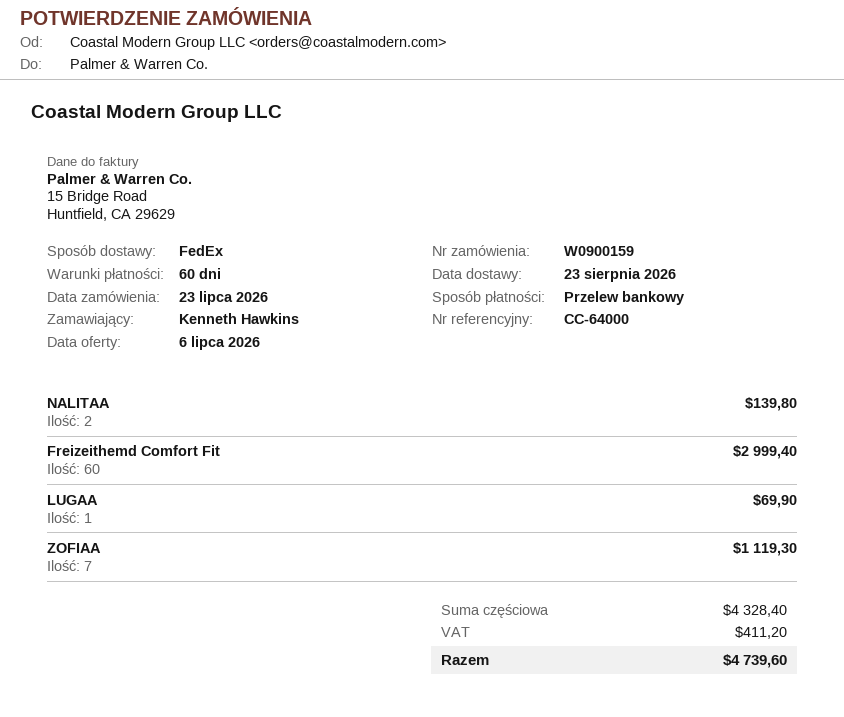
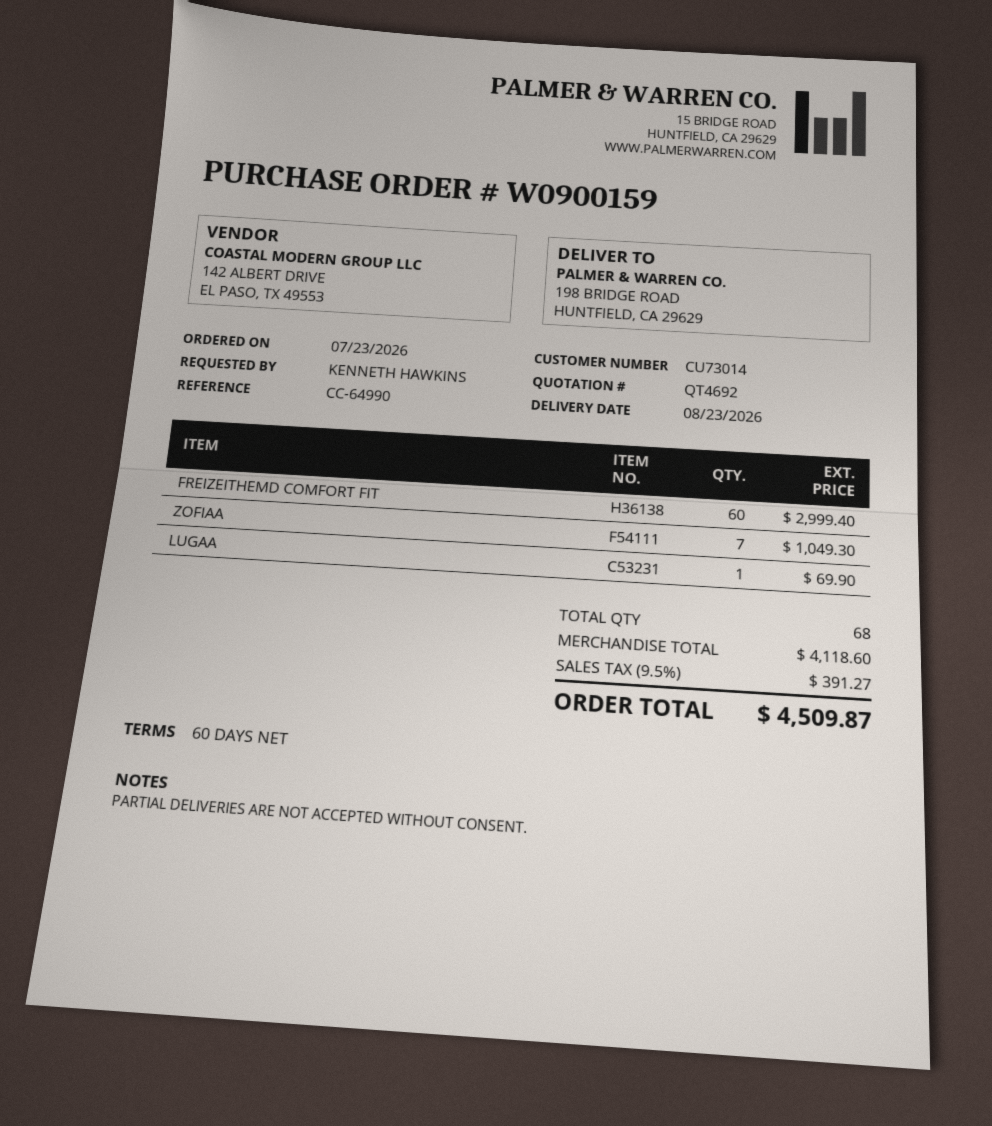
reference: CC-64000 -> CC-64990
NALITAA: 2 for 139.80 -> none
ZOFIAA: 7 for 1119.30 -> 7 for 1049.30
subtotal: 4328.40 -> 4118.60
tax: 411.20 -> 391.27
total: 4739.60 -> 4509.87

